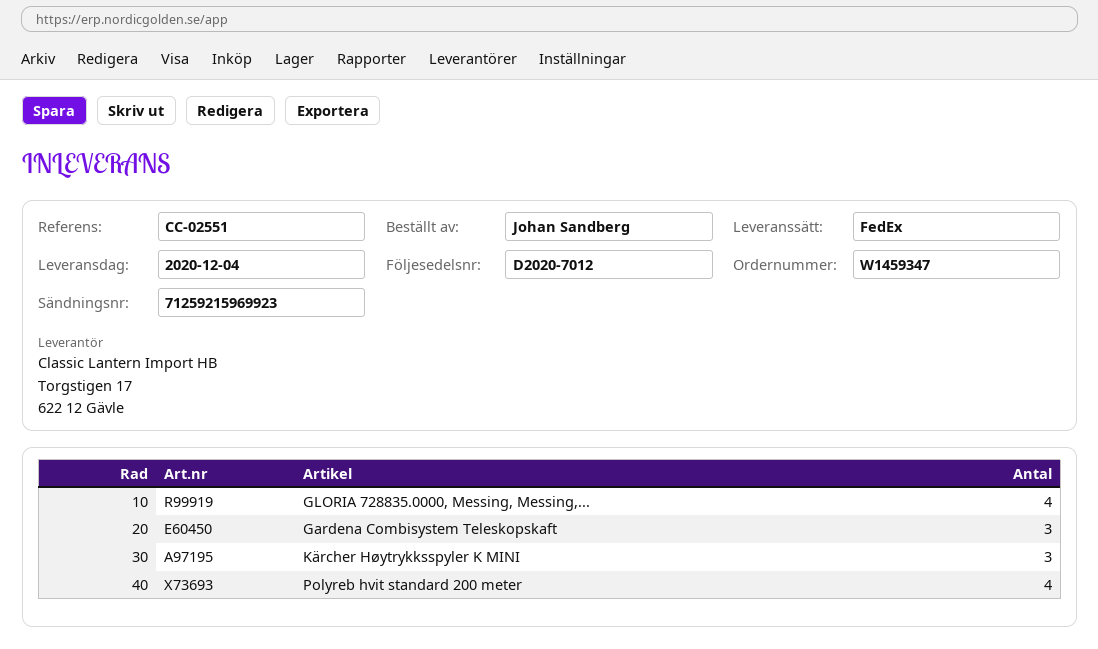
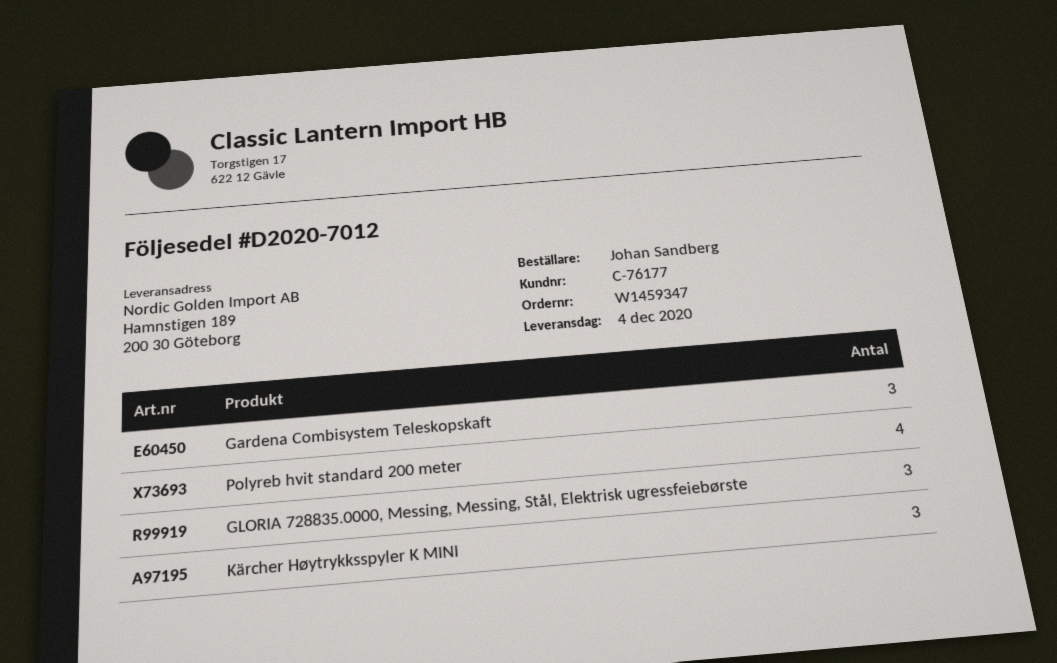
GLORIA 728835.0000, Messing, Messing,...: 4 -> 3

